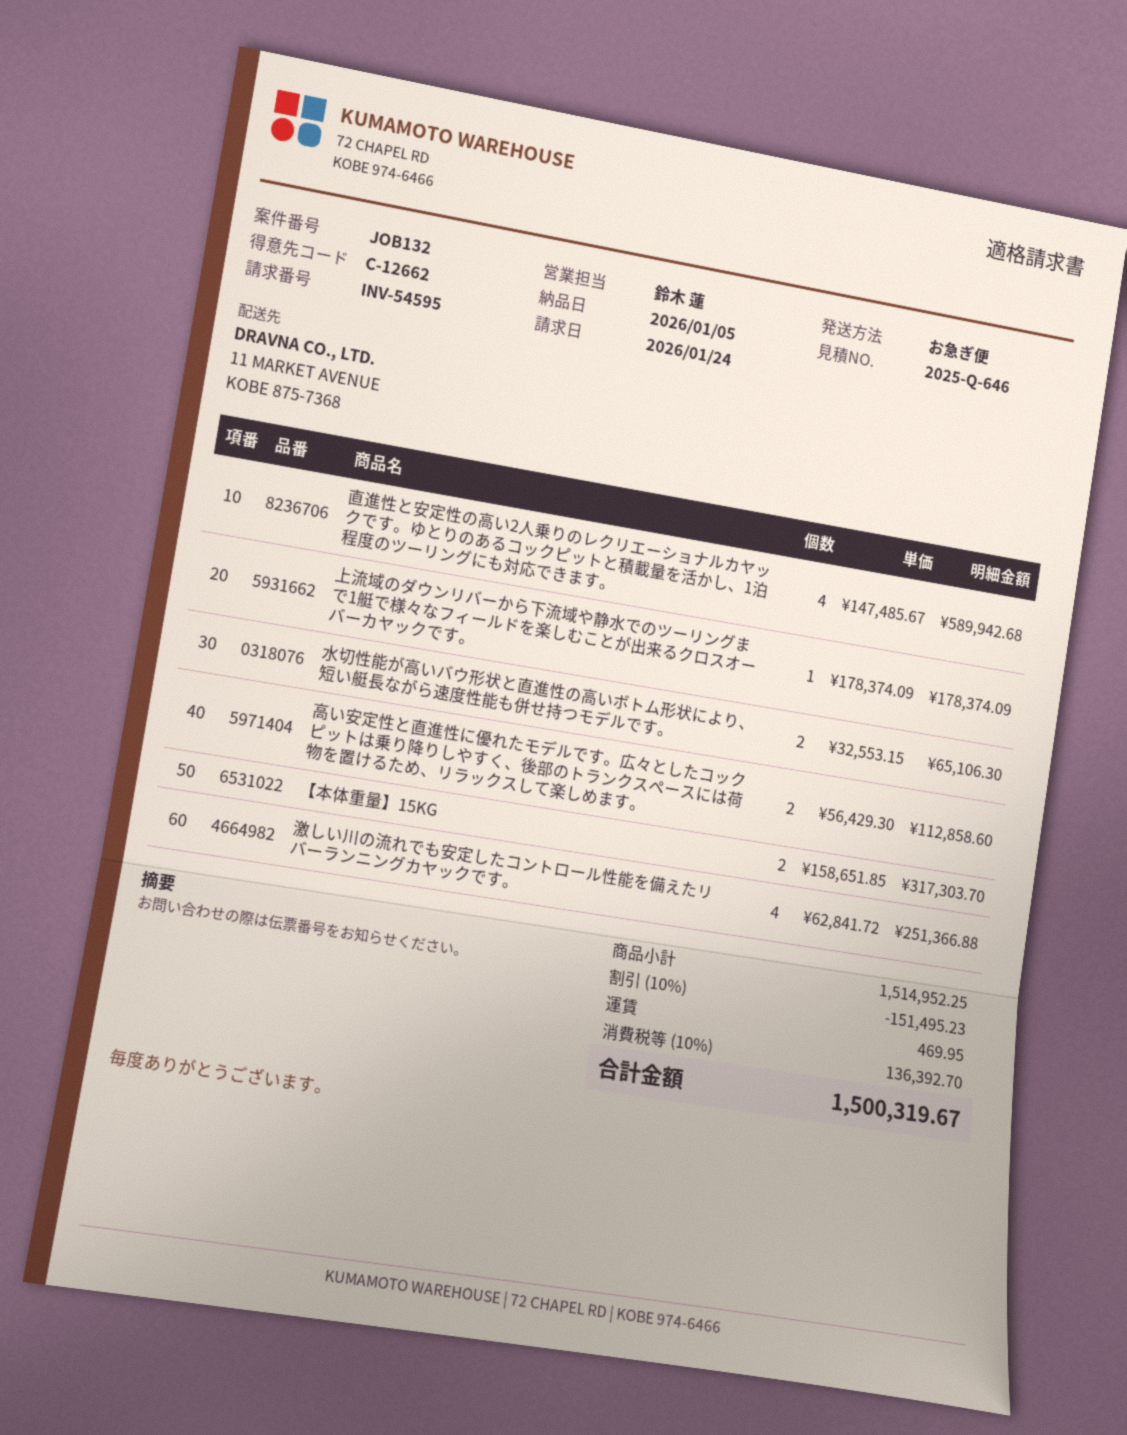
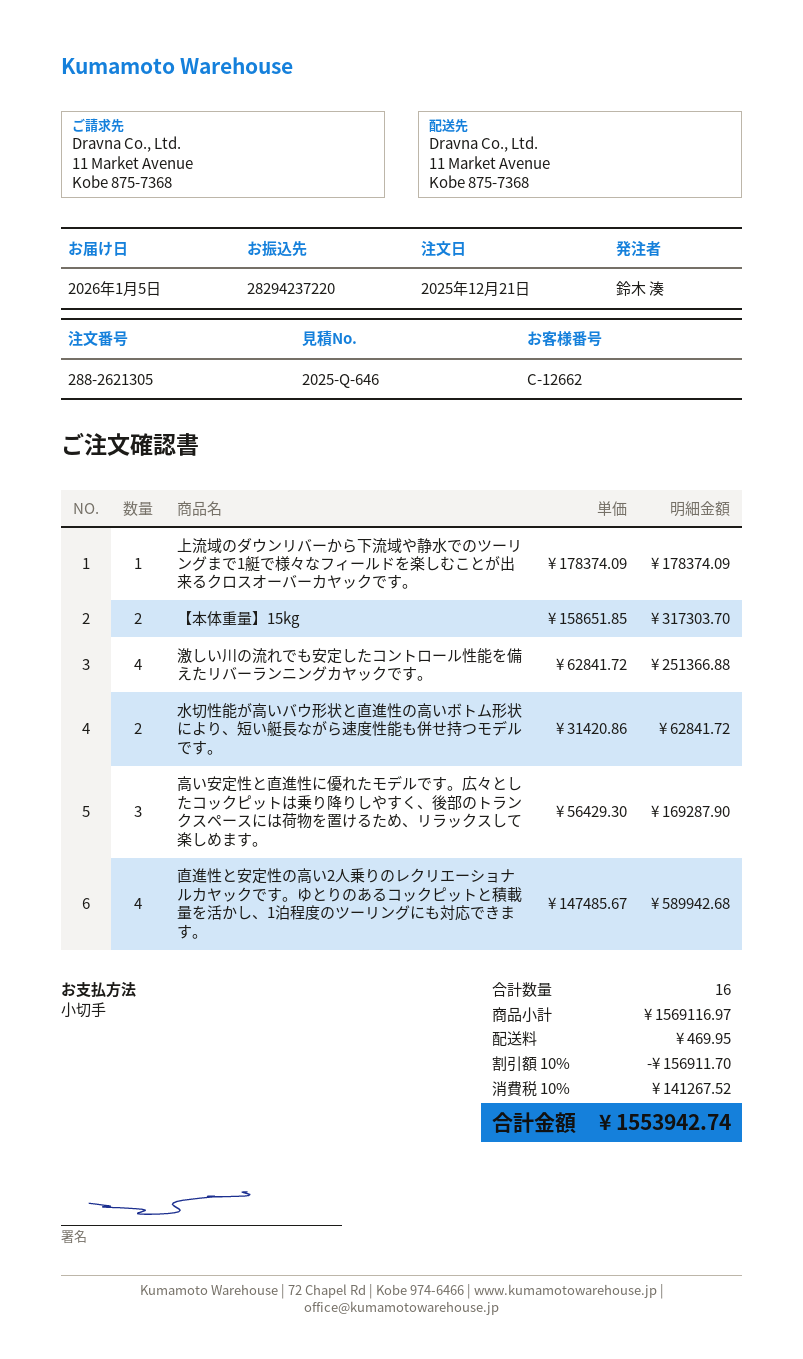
水切性能が高いバウ形状と直進性の高いボトム形状により、短い艇長ながら速度性能も併せ持つモデルです。: 2 x 32553.15 = 65106.30 -> 2 x 31420.86 = 62841.72
高い安定性と直進性に優れたモデルです。広々としたコックピットは乗り降りしやすく、後部のトランクスペースには荷物を置けるため、リラックスして楽しめます。: 2 x 56429.30 = 112858.60 -> 3 x 56429.30 = 169287.90
subtotal: 1514952.25 -> 1569116.97
discount: 10% = 151495.23 -> 10% = 156911.70
tax: 10% = 136392.70 -> 10% = 141267.52
total: 1500319.67 -> 1553942.74

